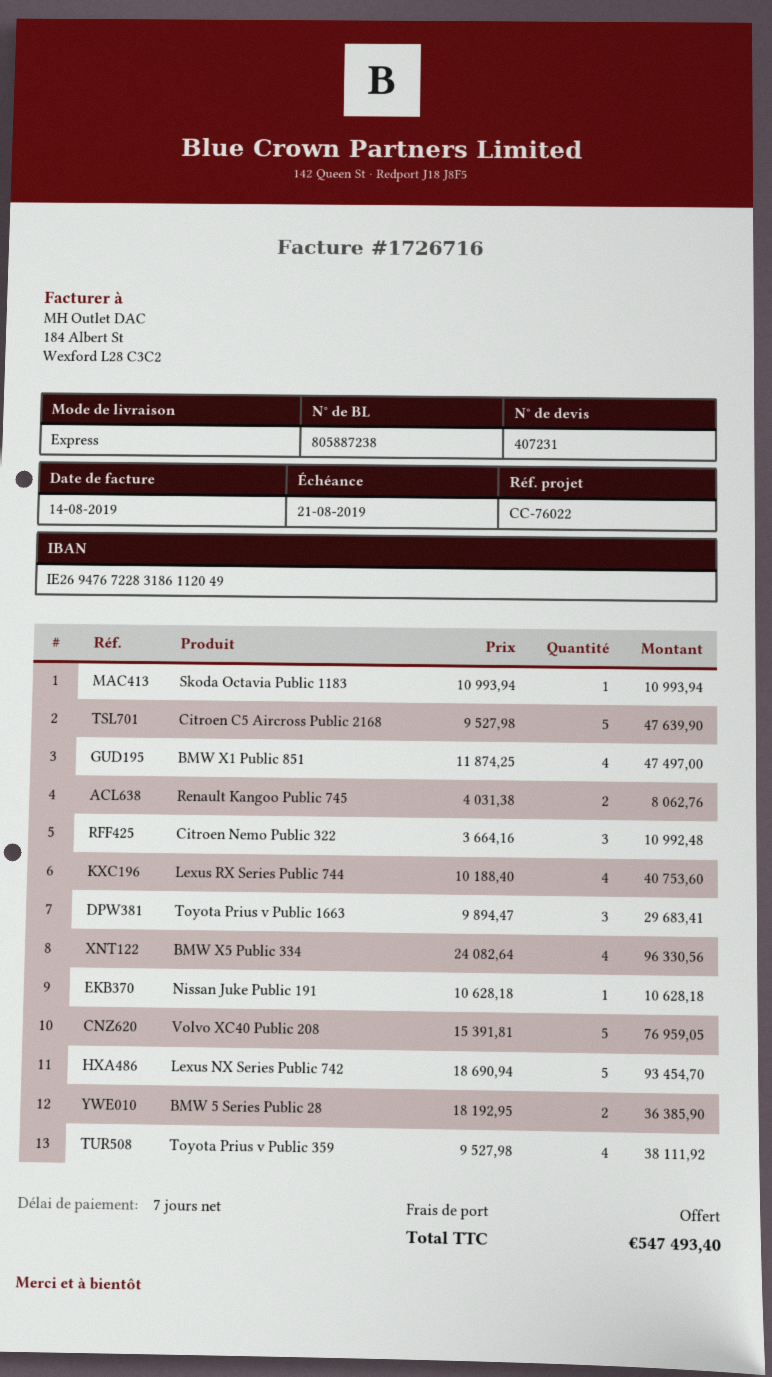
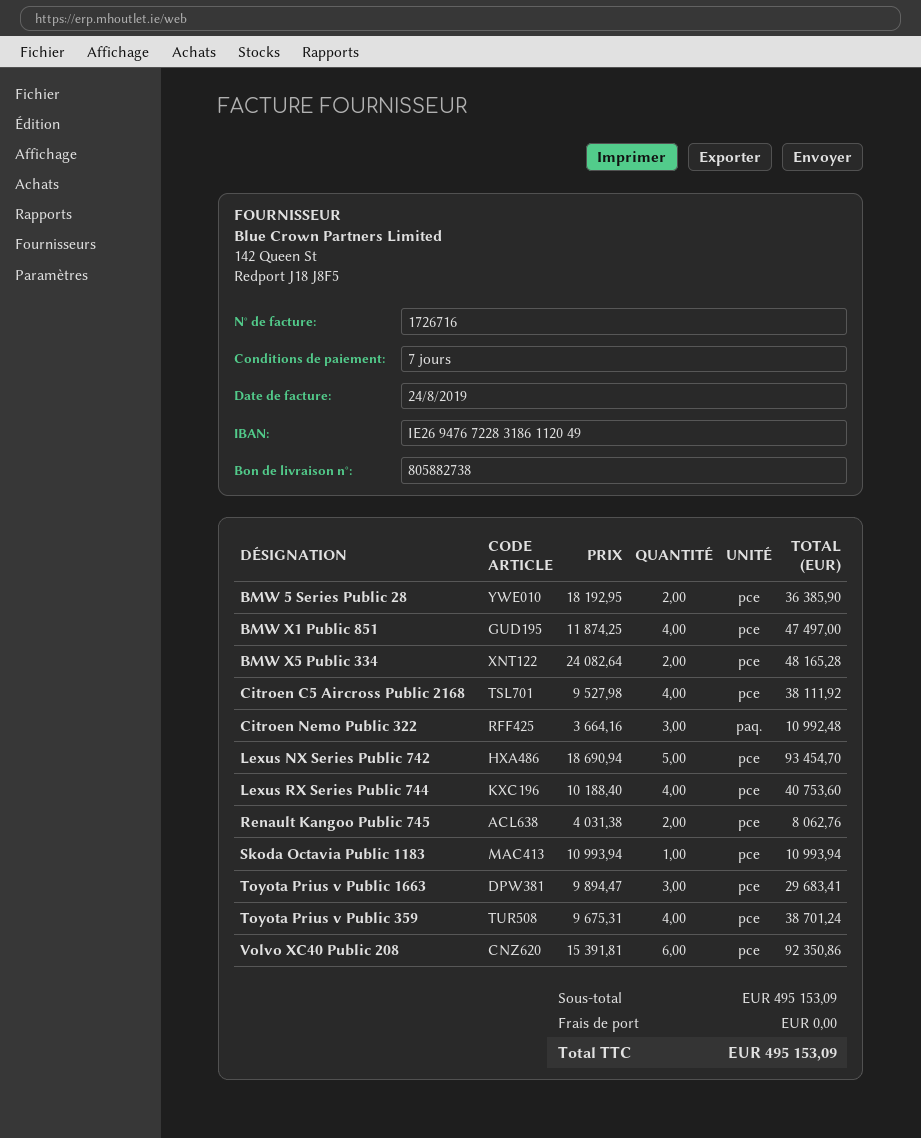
delivery note number: 805887238 -> 805882738
invoice date: 2019-08-14 -> 2019-08-24
Citroen C5 Aircross Public 2168: 5 x 9527.98 = 47639.90 -> 4 x 9527.98 = 38111.92
BMW X5 Public 334: 4 x 24082.64 = 96330.56 -> 2 x 24082.64 = 48165.28
Nissan Juke Public 191: 1 x 10628.18 = 10628.18 -> none
Volvo XC40 Public 208: 5 x 15391.81 = 76959.05 -> 6 x 15391.81 = 92350.86
Toyota Prius v Public 359: 4 x 9527.98 = 38111.92 -> 4 x 9675.31 = 38701.24
total: 547493.40 -> 495153.09

